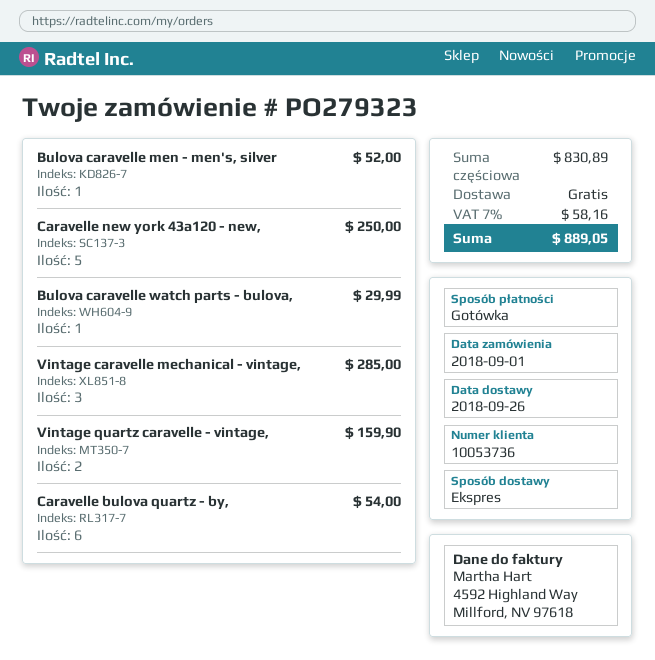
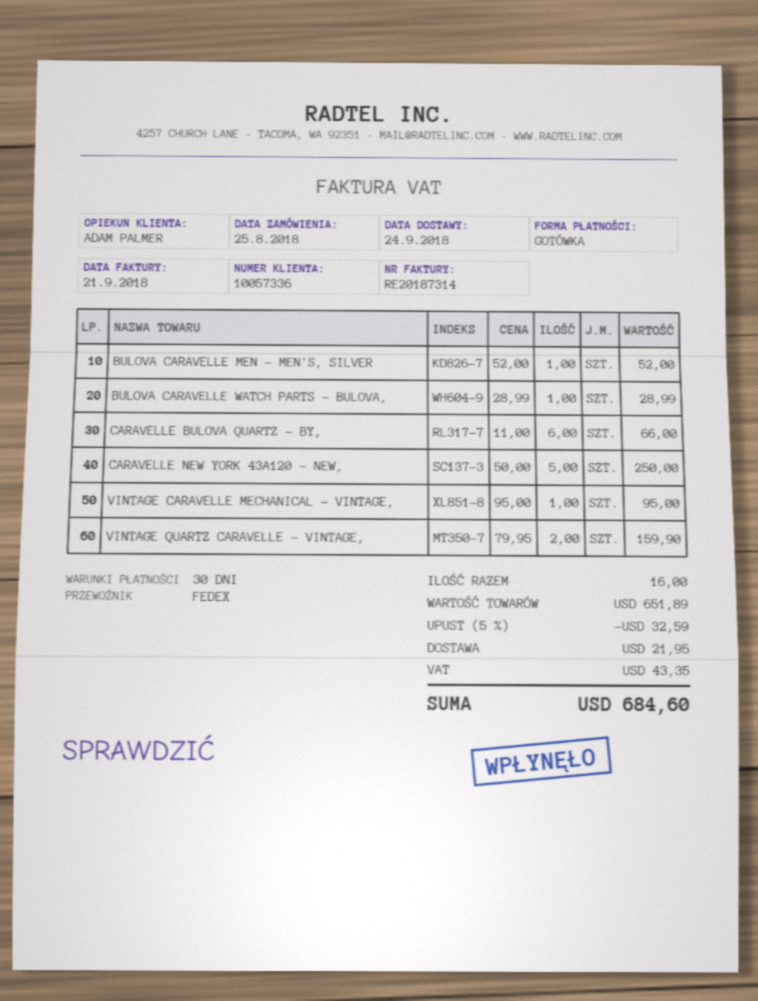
order date: 2018-09-01 -> 2018-08-25
delivery date: 2018-09-26 -> 2018-09-24
customer number: 10053736 -> 10057336
shipping method: express -> FedEx
Bulova caravelle watch parts - bulova,: 1 for 29.99 -> 1 for 28.99
Vintage caravelle mechanical - vintage,: 3 for 285.00 -> 1 for 95.00
Caravelle bulova quartz - by,: 6 for 54.00 -> 6 for 66.00
subtotal: 830.89 -> 651.89
discount: none -> 5% = 32.59
shipping: 0.00 -> 21.95
tax: 58.16 -> 43.35
total: 889.05 -> 684.60

